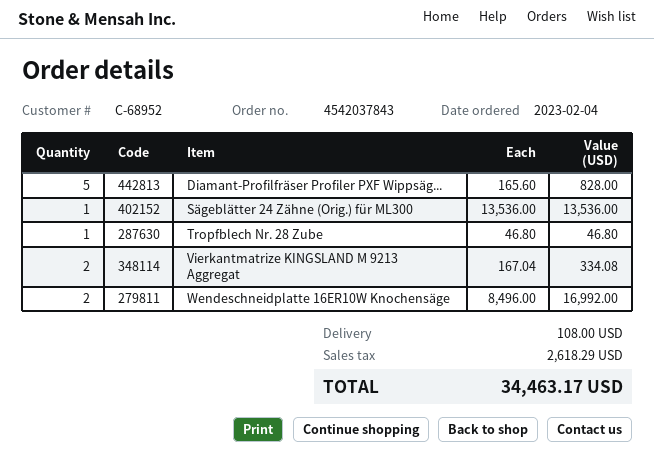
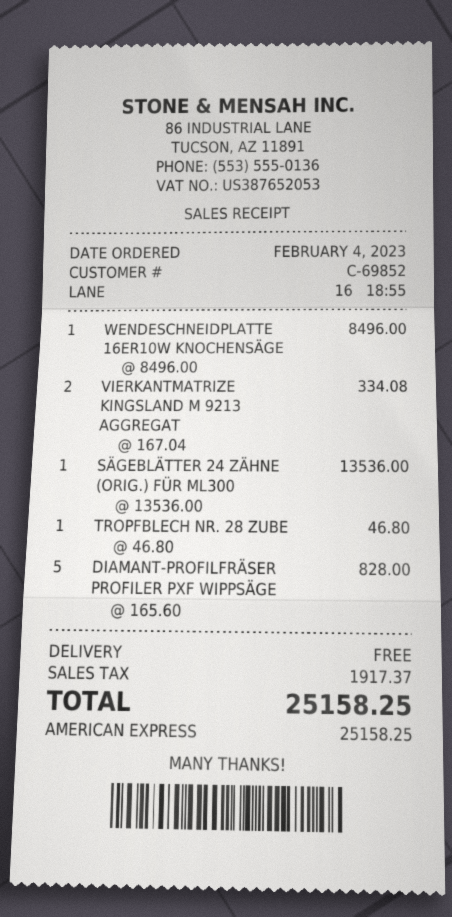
customer number: C-68952 -> C-69852
Wendeschneidplatte 16ER10W Knochensäge: 2 x 8496.00 = 16992.00 -> 1 x 8496.00 = 8496.00
shipping: 108.00 -> 0.00
tax: 2618.29 -> 1917.37
total: 34463.17 -> 25158.25

